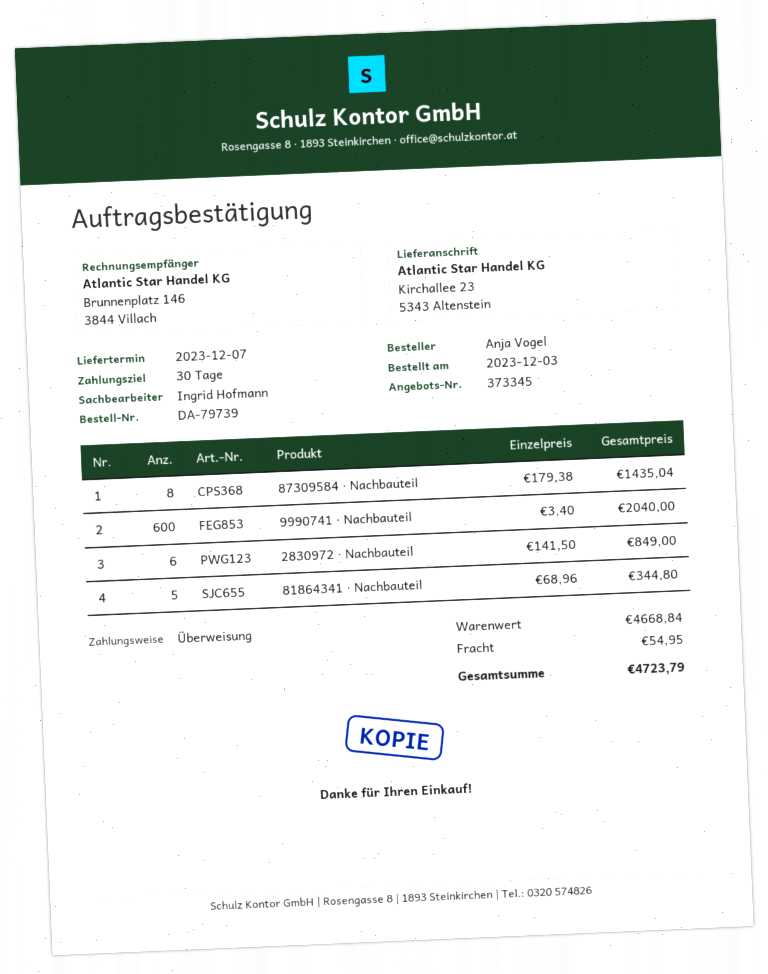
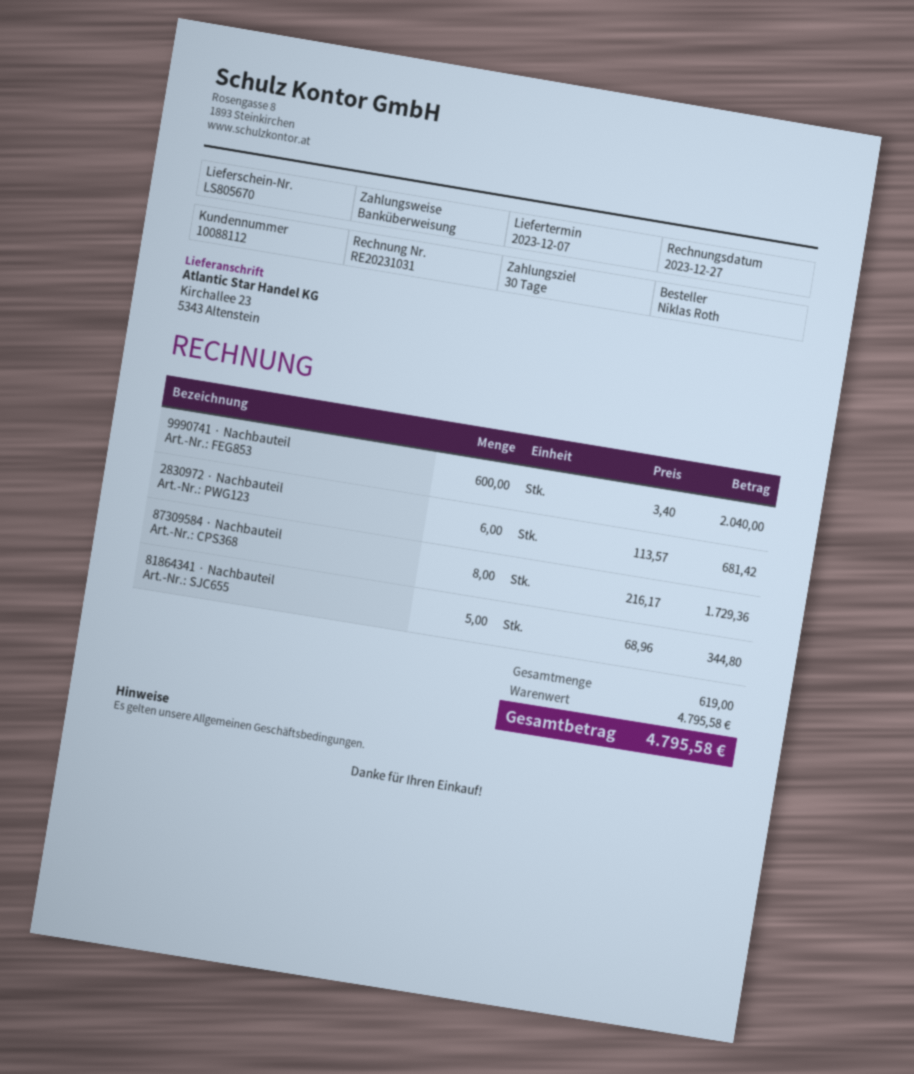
ordered by: Anja Vogel -> Niklas Roth
87309584 · Nachbauteil: 8 x 179.38 = 1435.04 -> 8 x 216.17 = 1729.36
2830972 · Nachbauteil: 6 x 141.50 = 849.00 -> 6 x 113.57 = 681.42
subtotal: 4668.84 -> 4795.58
shipping: 54.95 -> none
total: 4723.79 -> 4795.58

